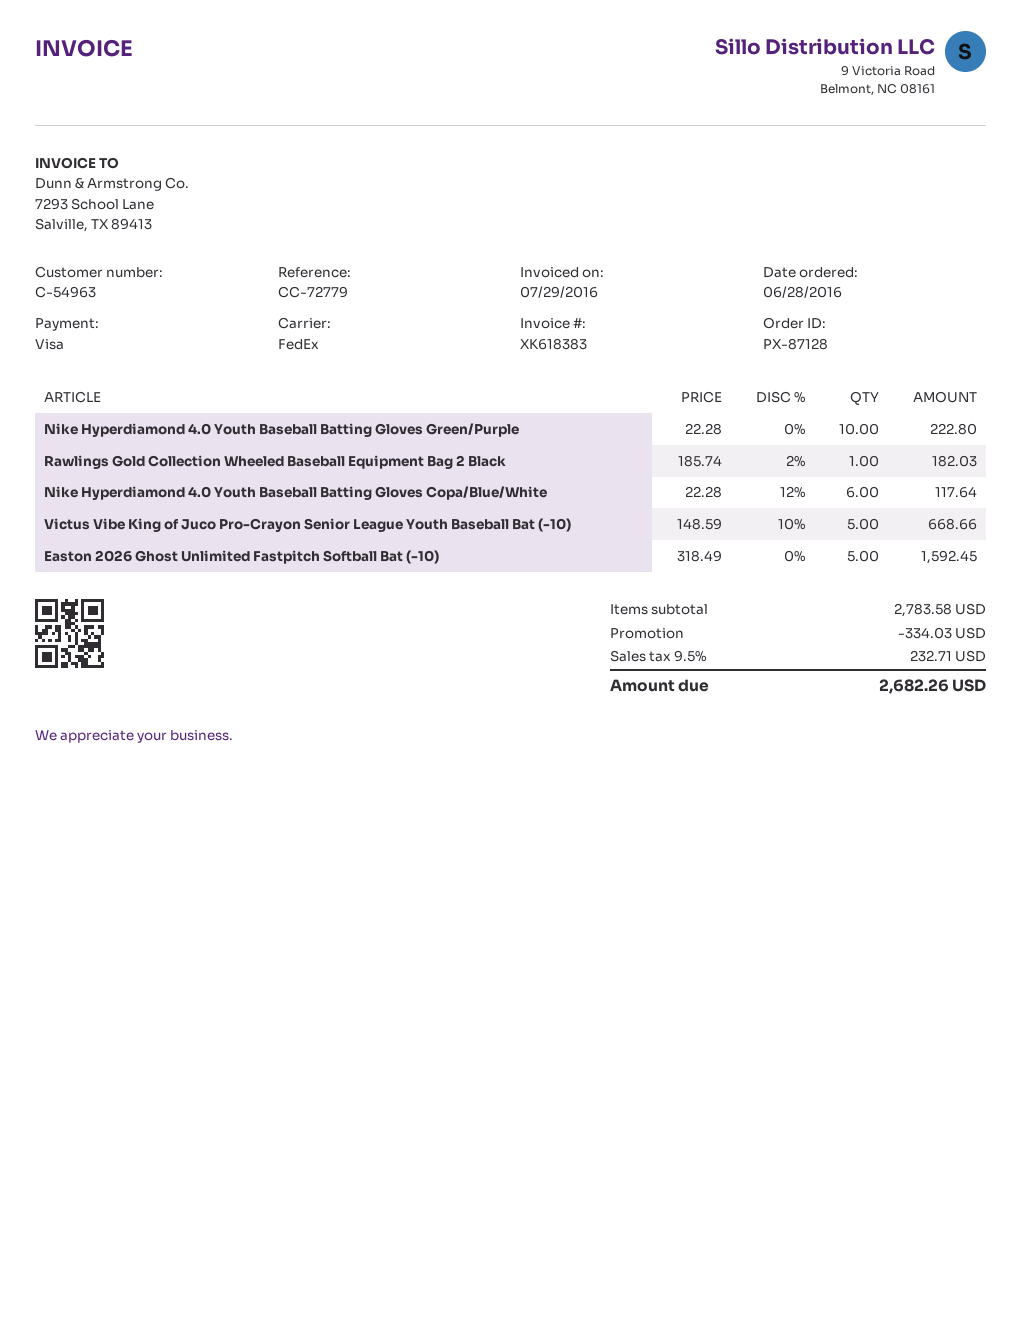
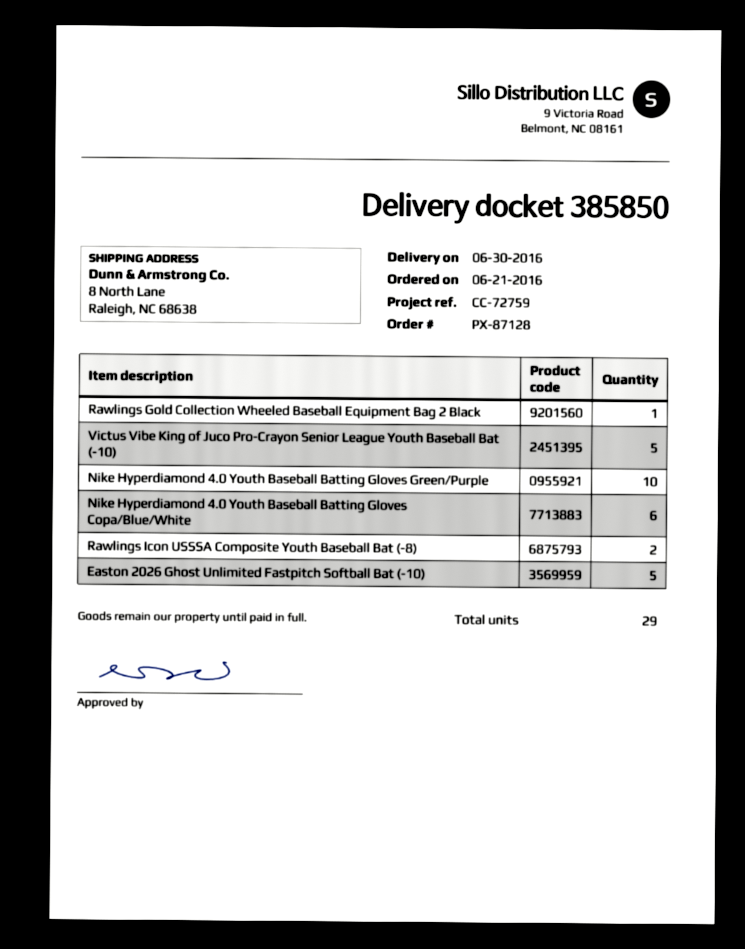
order date: 2016-06-28 -> 2016-06-21
reference: CC-72779 -> CC-72759
Rawlings Icon USSSA Composite Youth Baseball Bat (-8): none -> 2

